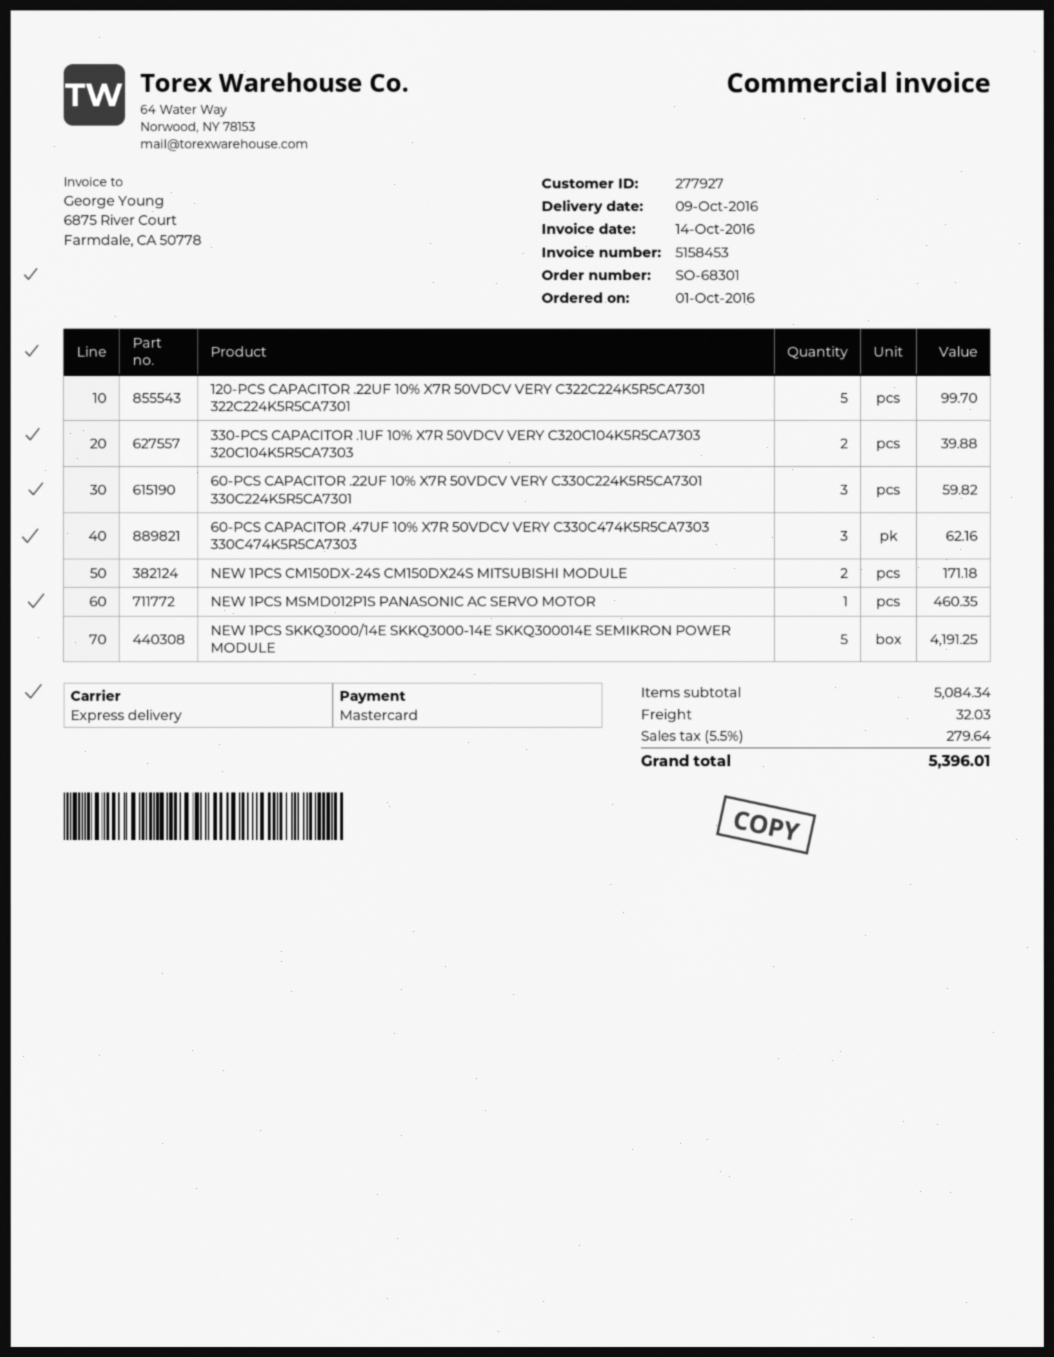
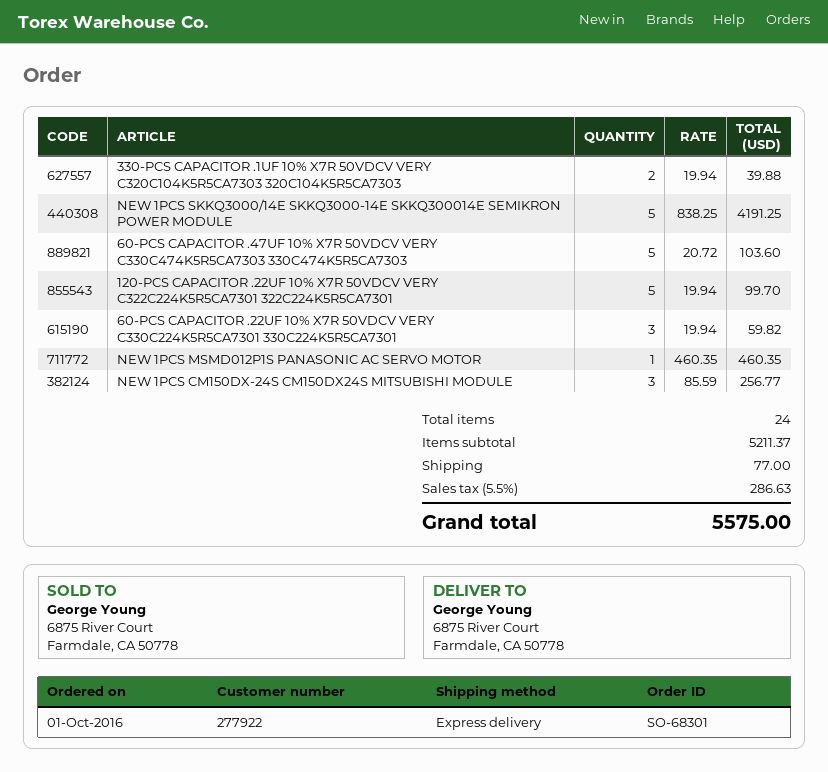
customer number: 277927 -> 277922
60-PCS CAPACITOR .47UF 10% X7R 50VDCV VERY C330C474K5R5CA7303 330C474K5R5CA7303: 3 for 62.16 -> 5 for 103.60
NEW 1PCS CM150DX-24S CM150DX24S MITSUBISHI MODULE: 2 for 171.18 -> 3 for 256.77
subtotal: 5084.34 -> 5211.37
shipping: 32.03 -> 77.00
tax: 5.5% = 279.64 -> 5.5% = 286.63
total: 5396.01 -> 5575.00

